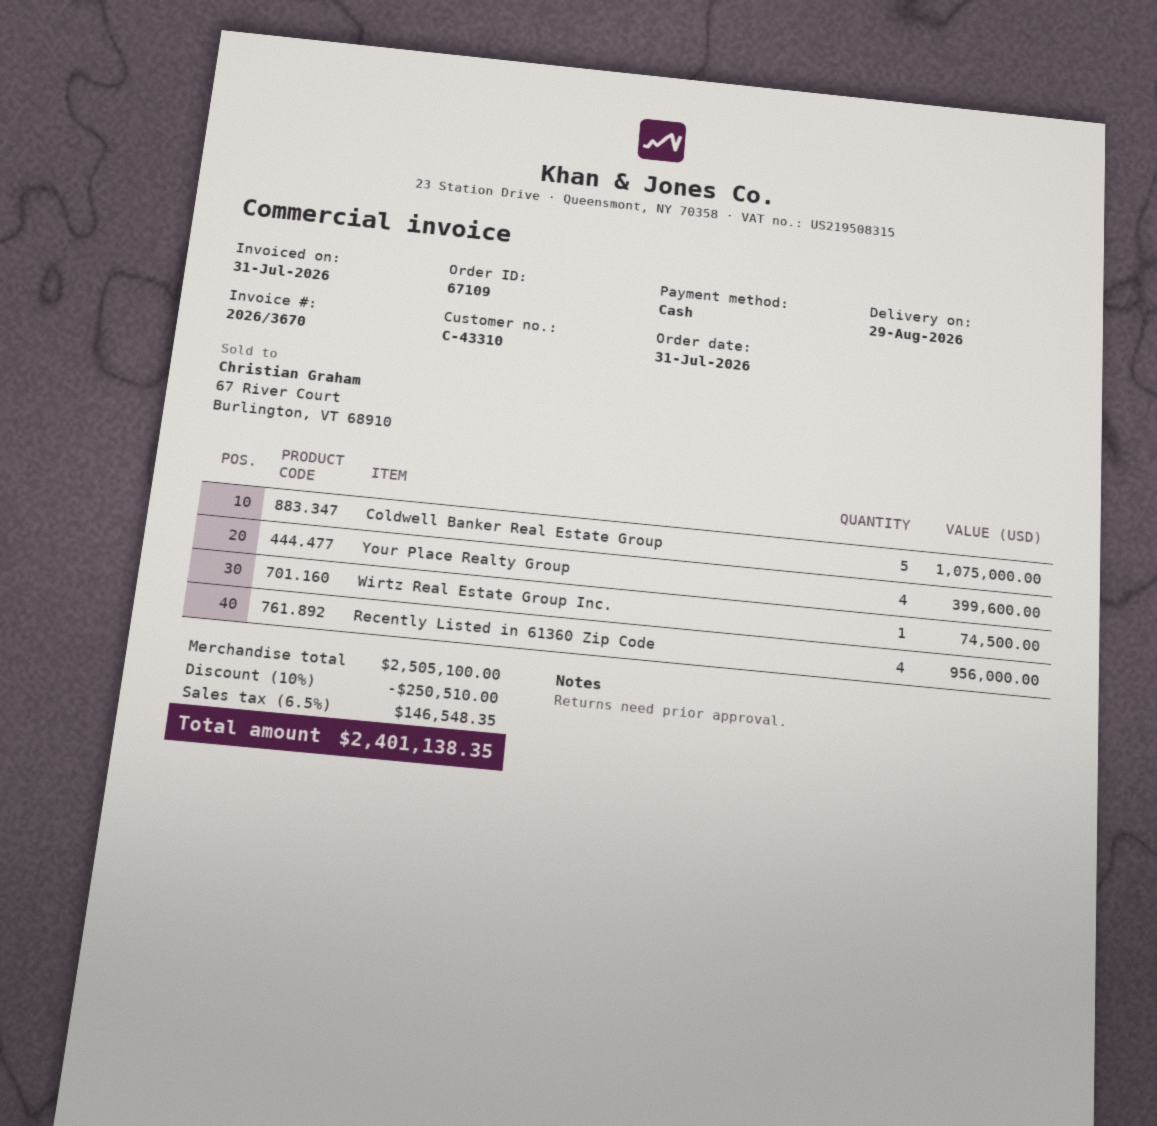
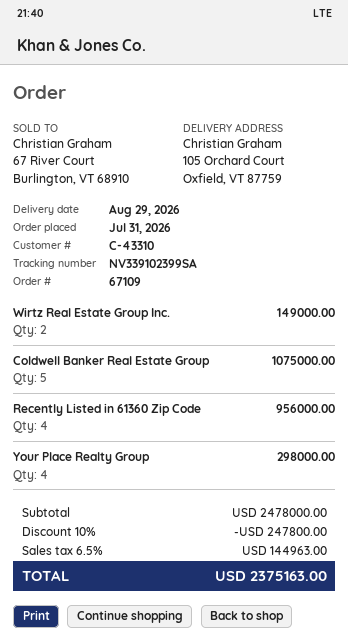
Your Place Realty Group: 4 for 399600.00 -> 4 for 298000.00
Wirtz Real Estate Group Inc.: 1 for 74500.00 -> 2 for 149000.00
subtotal: 2505100.00 -> 2478000.00
discount: 10% = 250510.00 -> 10% = 247800.00
tax: 6.5% = 146548.35 -> 6.5% = 144963.00
total: 2401138.35 -> 2375163.00

